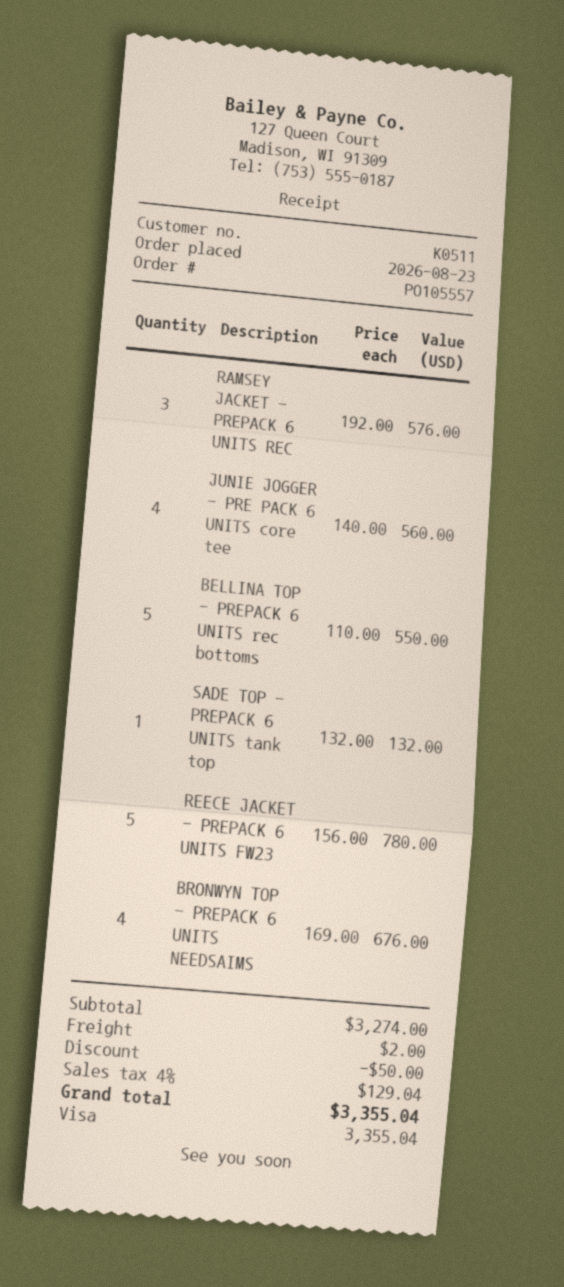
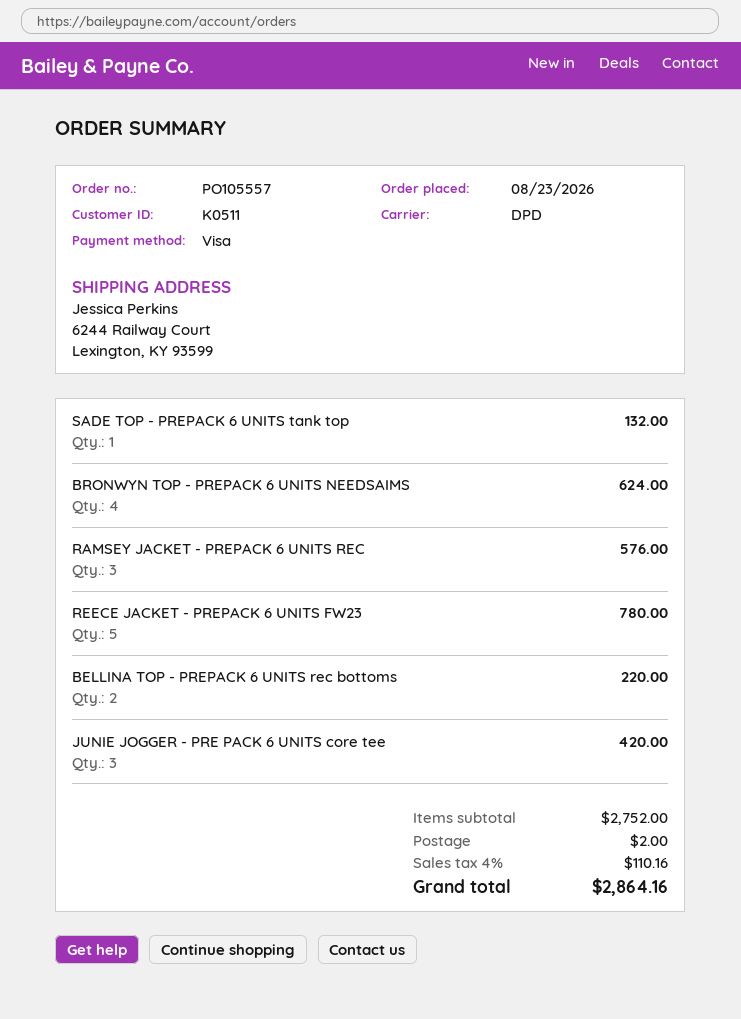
JUNIE JOGGER - PRE PACK 6 UNITS core tee: 4 for 560.00 -> 3 for 420.00
BELLINA TOP - PREPACK 6 UNITS rec bottoms: 5 for 550.00 -> 2 for 220.00
BRONWYN TOP - PREPACK 6 UNITS NEEDSAIMS: 4 for 676.00 -> 4 for 624.00
subtotal: 3274.00 -> 2752.00
discount: 50.00 -> none
tax: 4% = 129.04 -> 4% = 110.16
total: 3355.04 -> 2864.16

